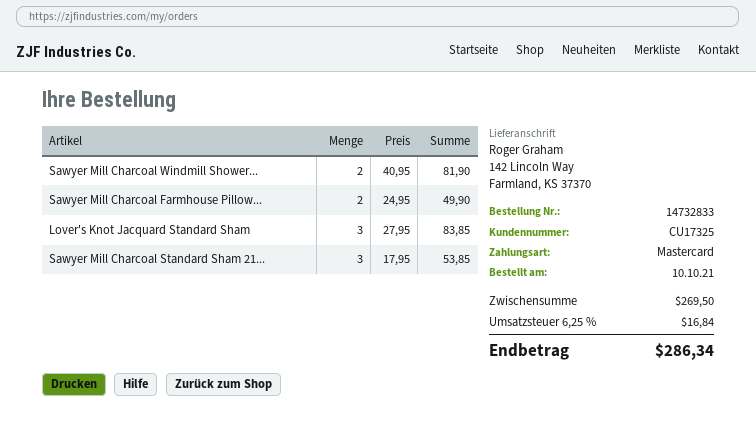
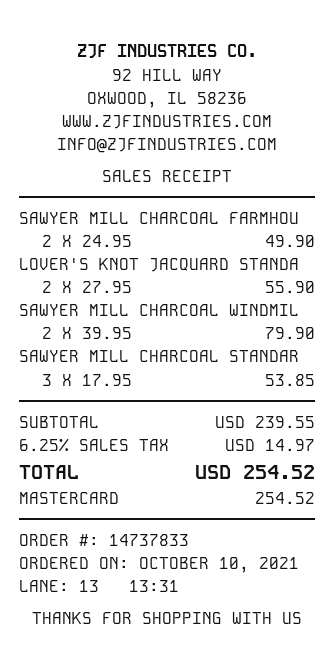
order number: 14732833 -> 14737833
Sawyer Mill Charcoal Windmill Shower...: 2 x 40.95 = 81.90 -> 2 x 39.95 = 79.90
Lover's Knot Jacquard Standard Sham: 3 x 27.95 = 83.85 -> 2 x 27.95 = 55.90
subtotal: 269.50 -> 239.55
tax: 6.25% = 16.84 -> 6.25% = 14.97
total: 286.34 -> 254.52

